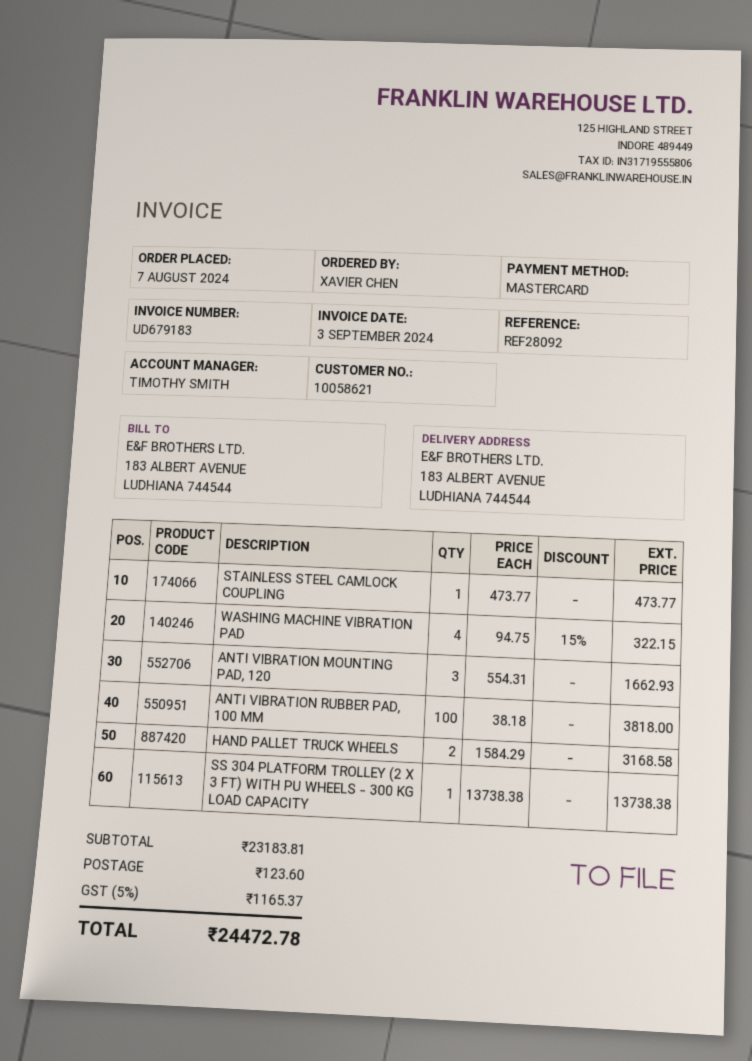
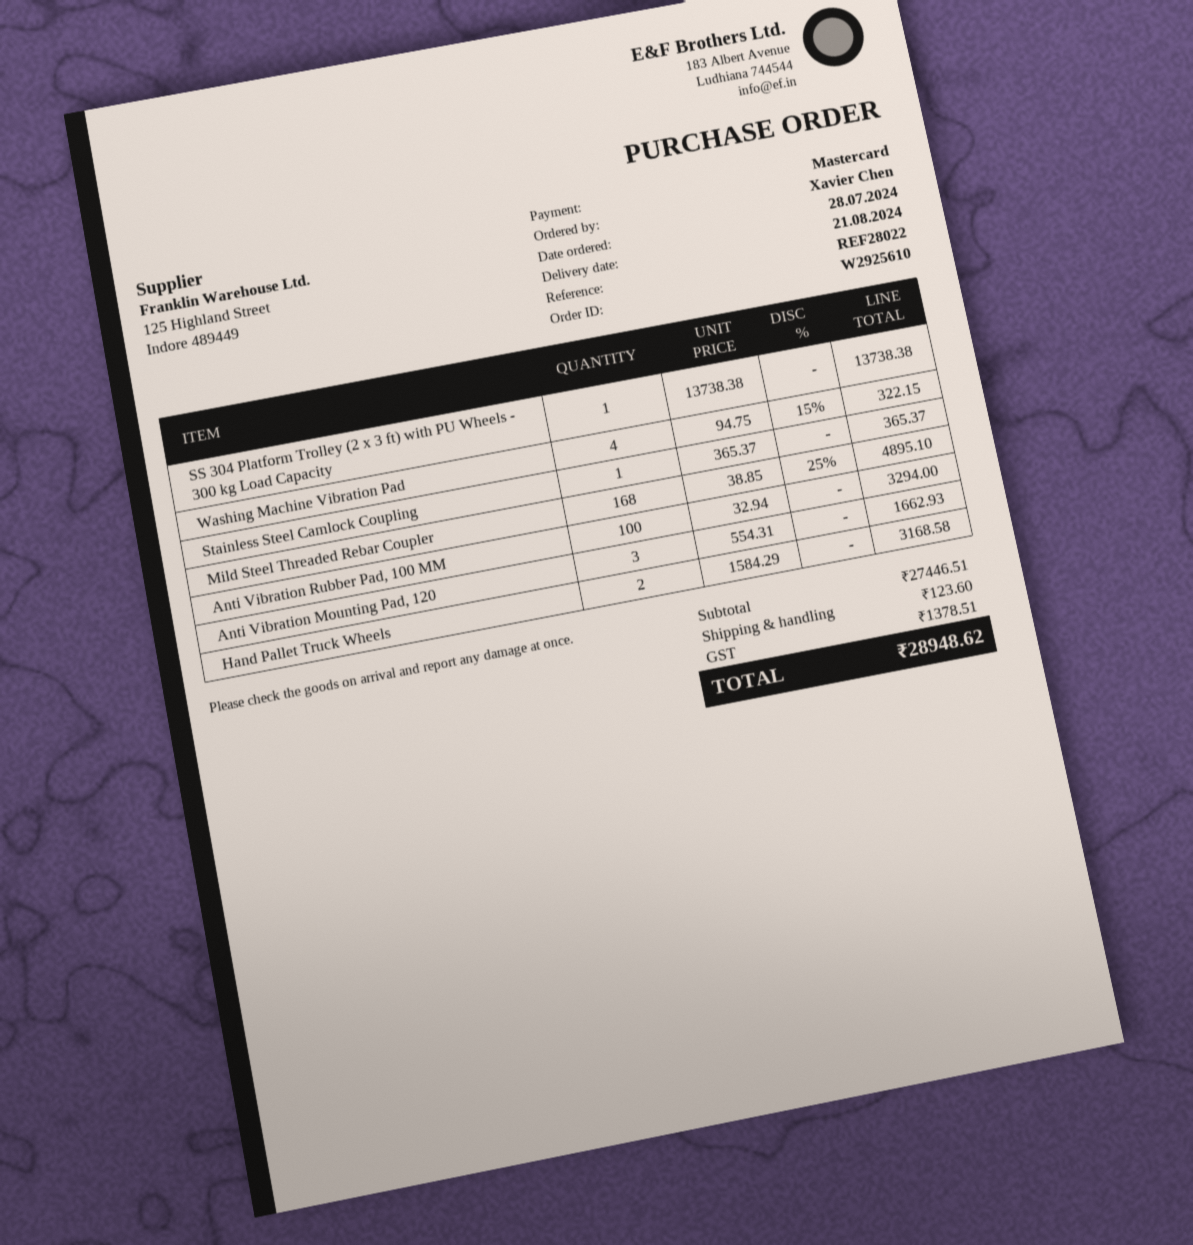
order date: 2024-08-07 -> 2024-07-28
reference: REF28092 -> REF28022
STAINLESS STEEL CAMLOCK COUPLING: 1 x 473.77 = 473.77 -> 1 x 365.37 = 365.37
ANTI VIBRATION RUBBER PAD, 100 MM: 100 x 38.18 = 3818.00 -> 100 x 32.94 = 3294.00
Mild Steel Threaded Rebar Coupler: none -> 168 x 38.85 - 25% = 4895.10
subtotal: 23183.81 -> 27446.51
tax: 1165.37 -> 1378.51
total: 24472.78 -> 28948.62

